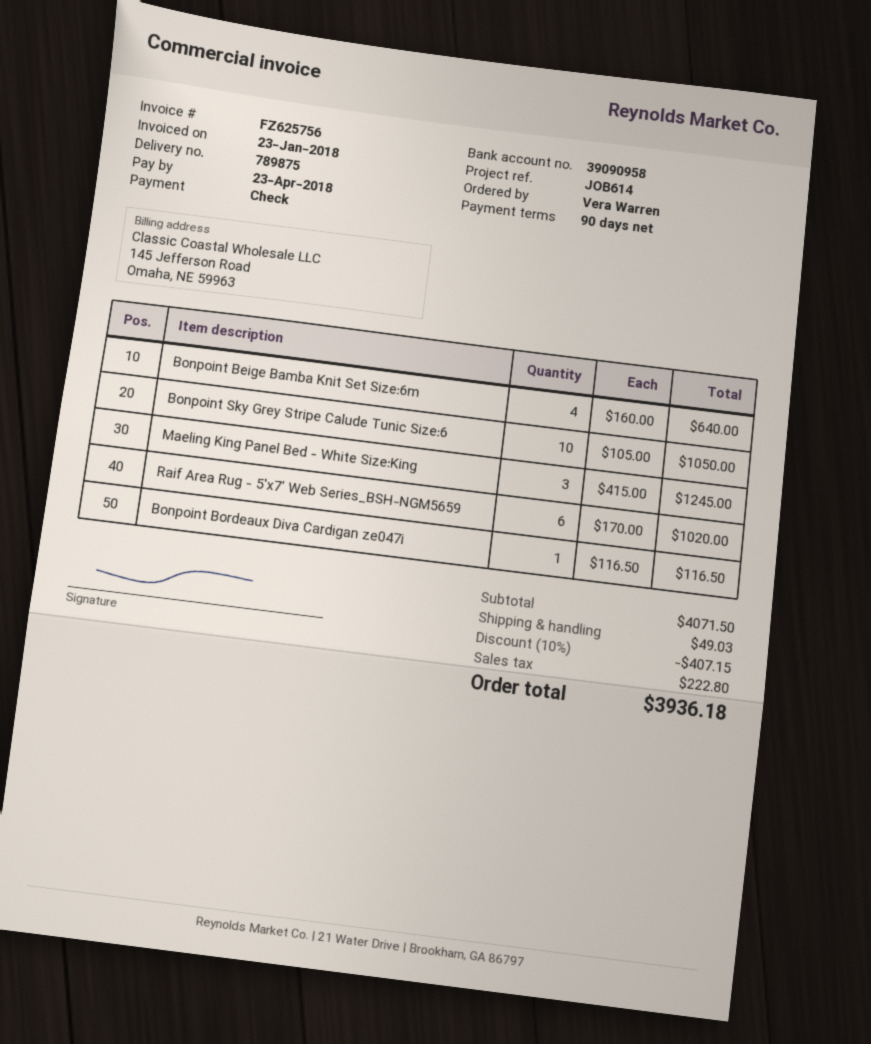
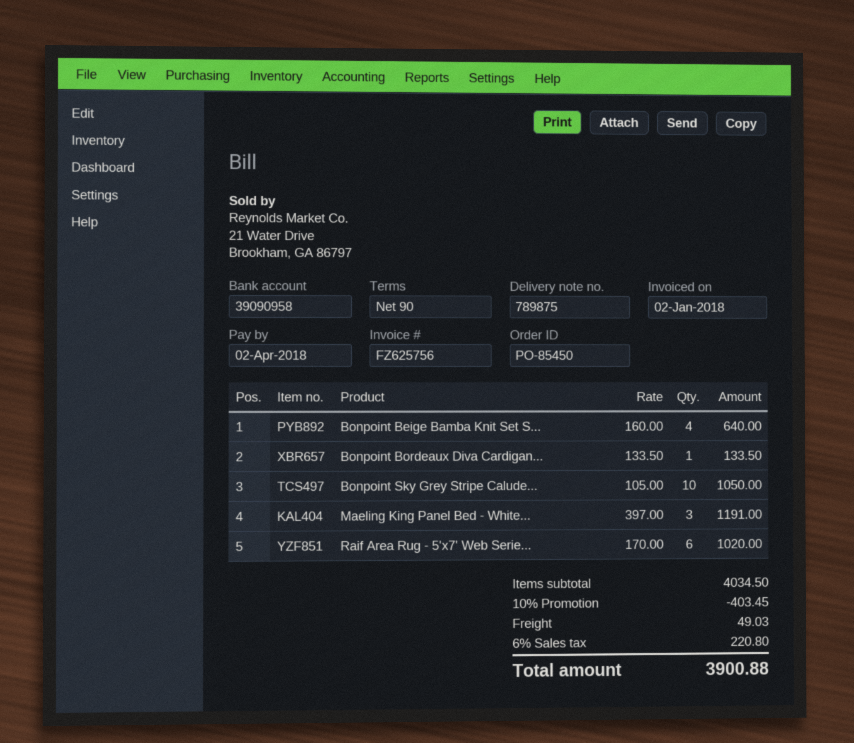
invoice date: 2018-01-23 -> 2018-01-02
due date: 2018-04-23 -> 2018-04-02
Maeling King Panel Bed - White Size:King: 3 x 415.00 = 1245.00 -> 3 x 397.00 = 1191.00
Bonpoint Bordeaux Diva Cardigan ze047i: 1 x 116.50 = 116.50 -> 1 x 133.50 = 133.50
subtotal: 4071.50 -> 4034.50
discount: 10% = 407.15 -> 10% = 403.45
tax: 222.80 -> 220.80
total: 3936.18 -> 3900.88

